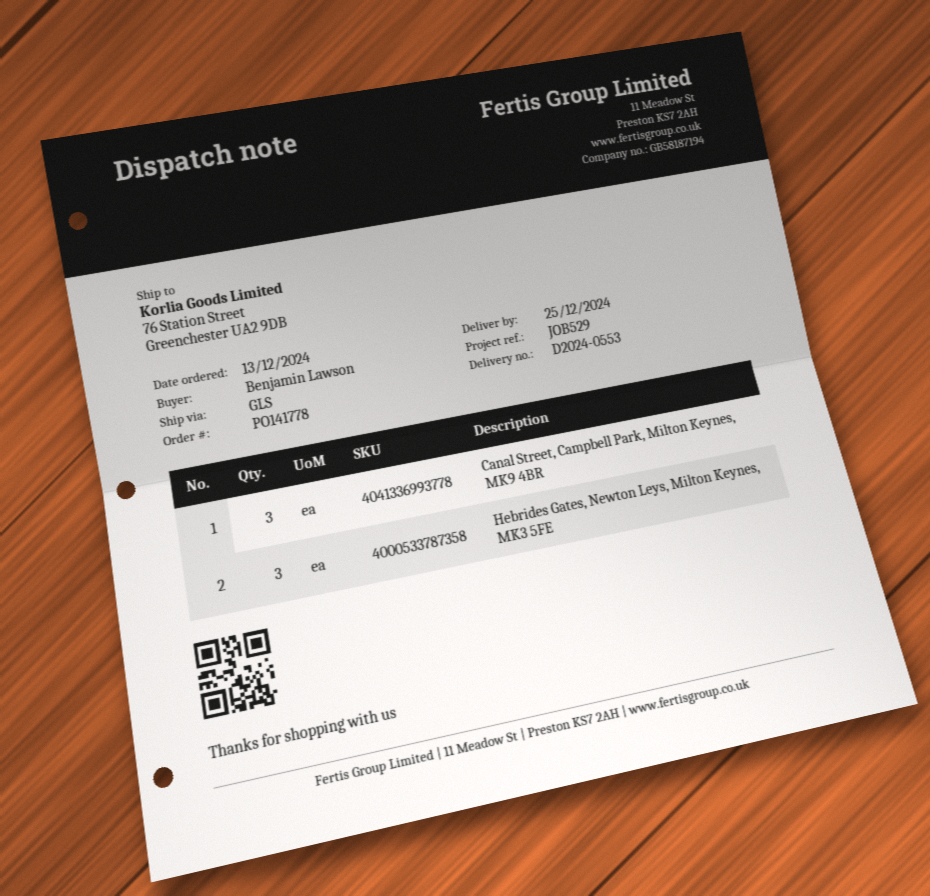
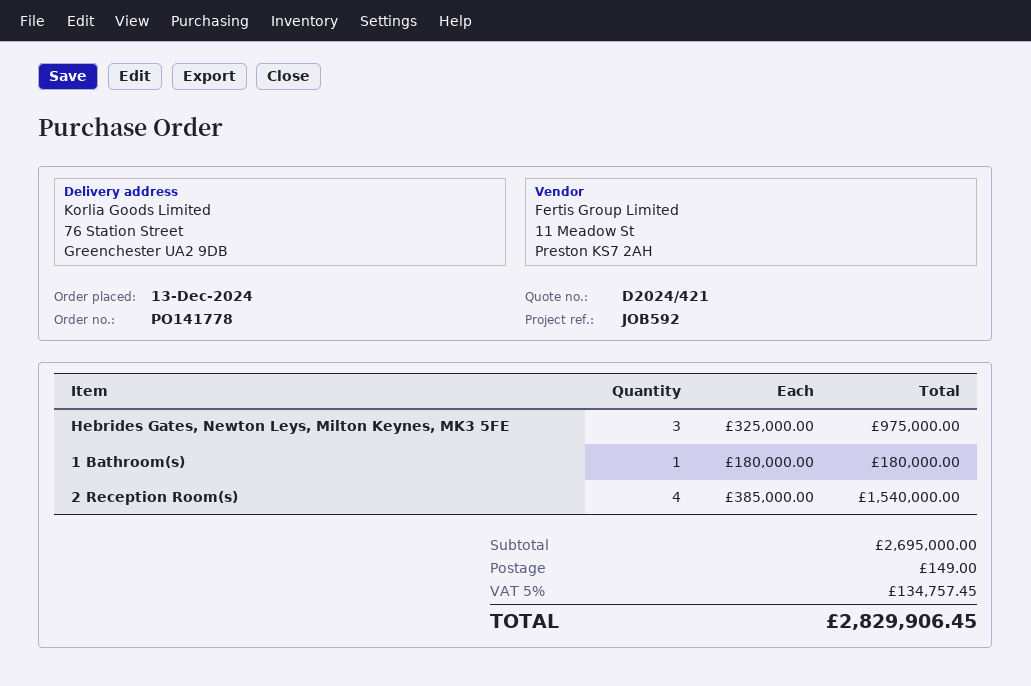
reference: JOB529 -> JOB592
Canal Street, Campbell Park, Milton Keynes, MK9 4BR: 3 -> none
1 Bathroom(s): none -> 1
2 Reception Room(s): none -> 4

